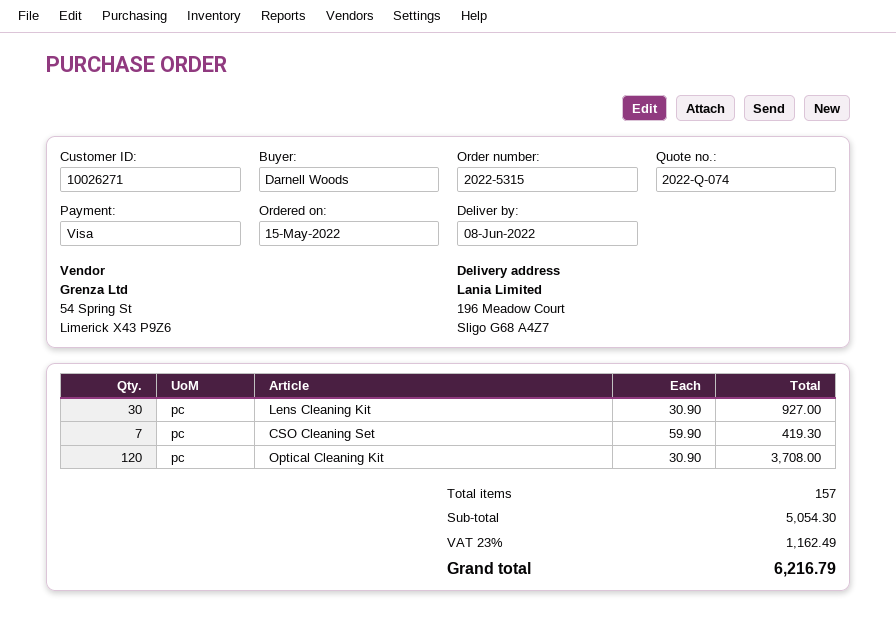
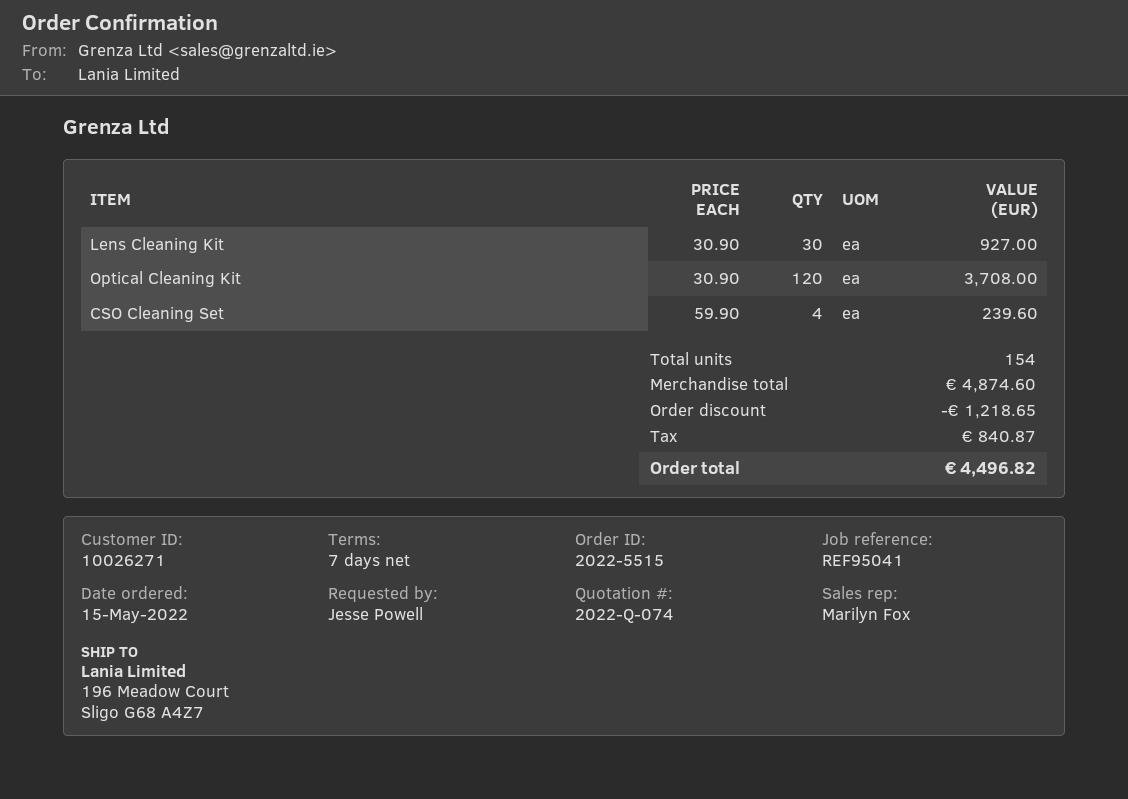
order number: 2022-5315 -> 2022-5515
ordered by: Darnell Woods -> Jesse Powell
CSO Cleaning Set: 7 x 59.90 = 419.30 -> 4 x 59.90 = 239.60
total quantity: 157 -> 154
subtotal: 5054.30 -> 4874.60
discount: none -> 1218.65
tax: 1162.49 -> 840.87
total: 6216.79 -> 4496.82

